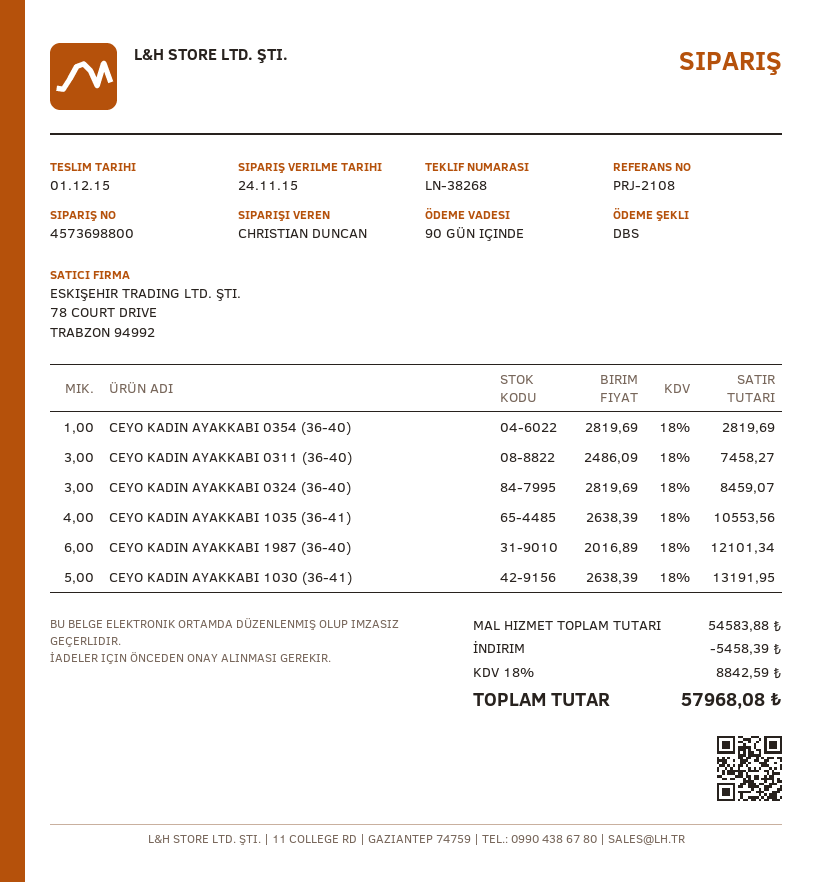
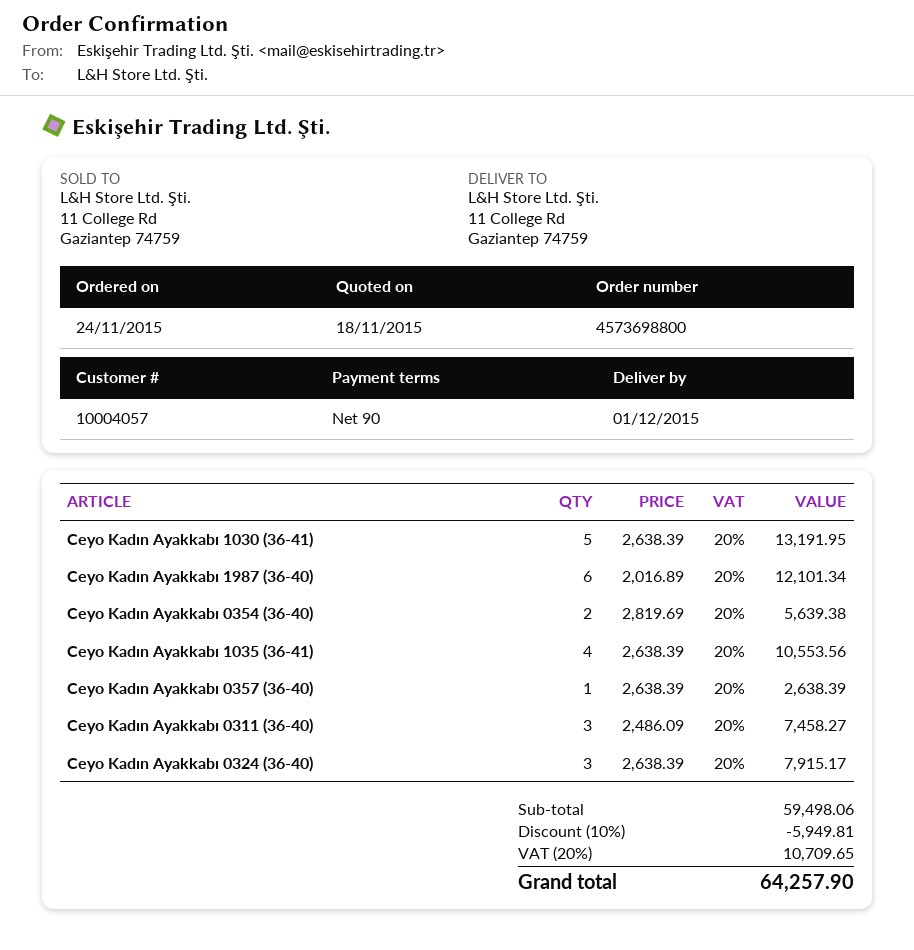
CEYO KADIN AYAKKABI 0354 (36-40): 1 x 2819.69 = 2819.69 -> 2 x 2819.69 = 5639.38
CEYO KADIN AYAKKABI 0324 (36-40): 3 x 2819.69 = 8459.07 -> 3 x 2638.39 = 7915.17
Ceyo Kadın Ayakkabı 0357 (36-40): none -> 1 x 2638.39 = 2638.39
subtotal: 54583.88 -> 59498.06
discount: 5458.39 -> 5949.81
tax: 18% = 8842.59 -> 20% = 10709.65
total: 57968.08 -> 64257.90

